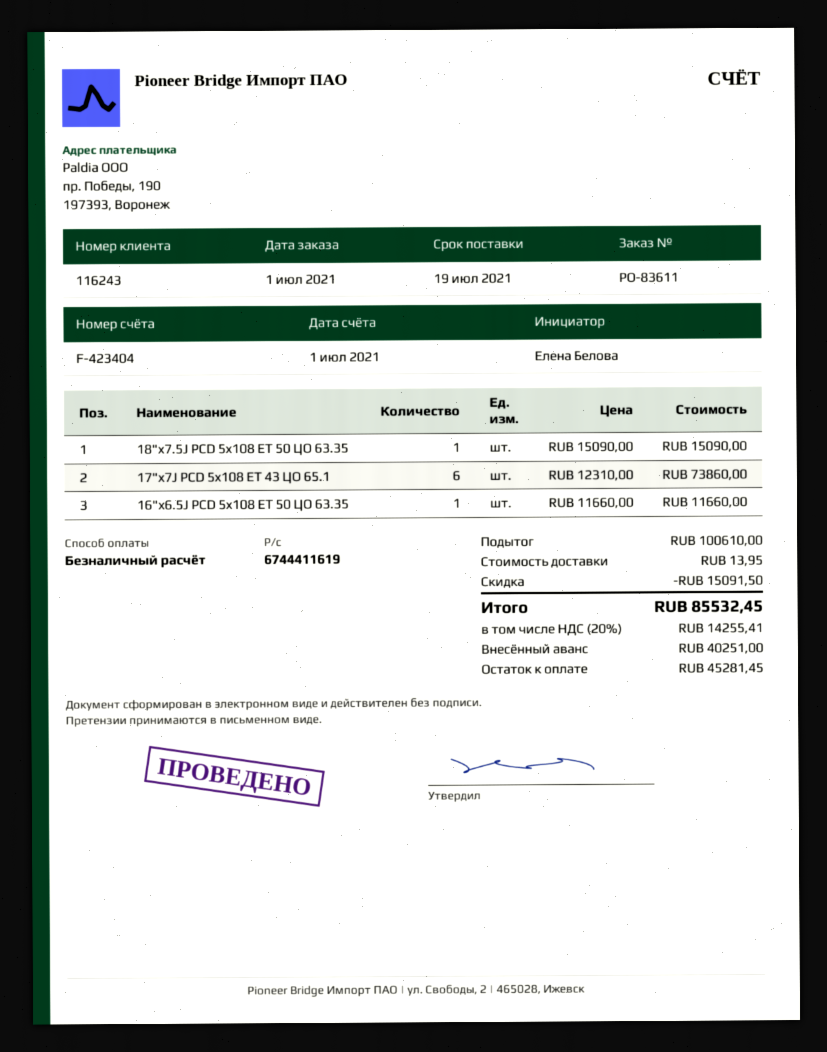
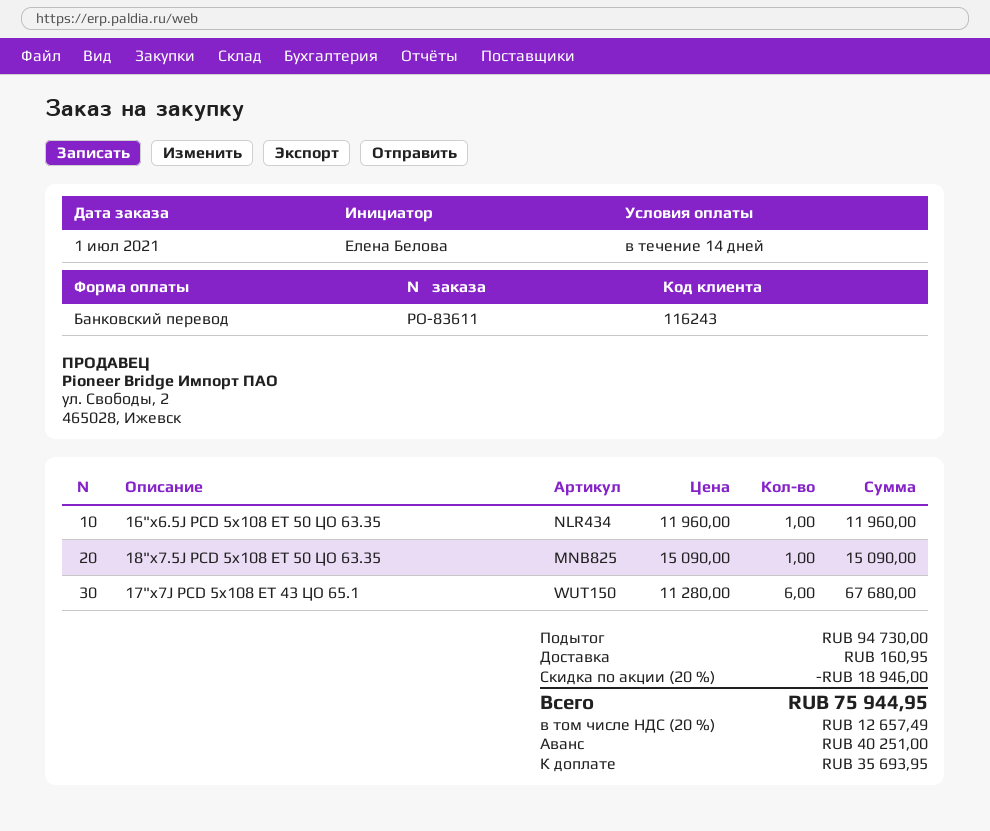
17"x7J PCD 5x108 ЕТ 43 ЦО 65.1: 6 x 12310.00 = 73860.00 -> 6 x 11280.00 = 67680.00
16"x6.5J PCD 5x108 ЕТ 50 ЦО 63.35: 1 x 11660.00 = 11660.00 -> 1 x 11960.00 = 11960.00
subtotal: 100610.00 -> 94730.00
discount: 15091.50 -> 18946.00
shipping: 13.95 -> 160.95
tax: 20% = 14255.41 -> 20% = 12657.49
total: 85532.45 -> 75944.95
balance: 45281.45 -> 35693.95

